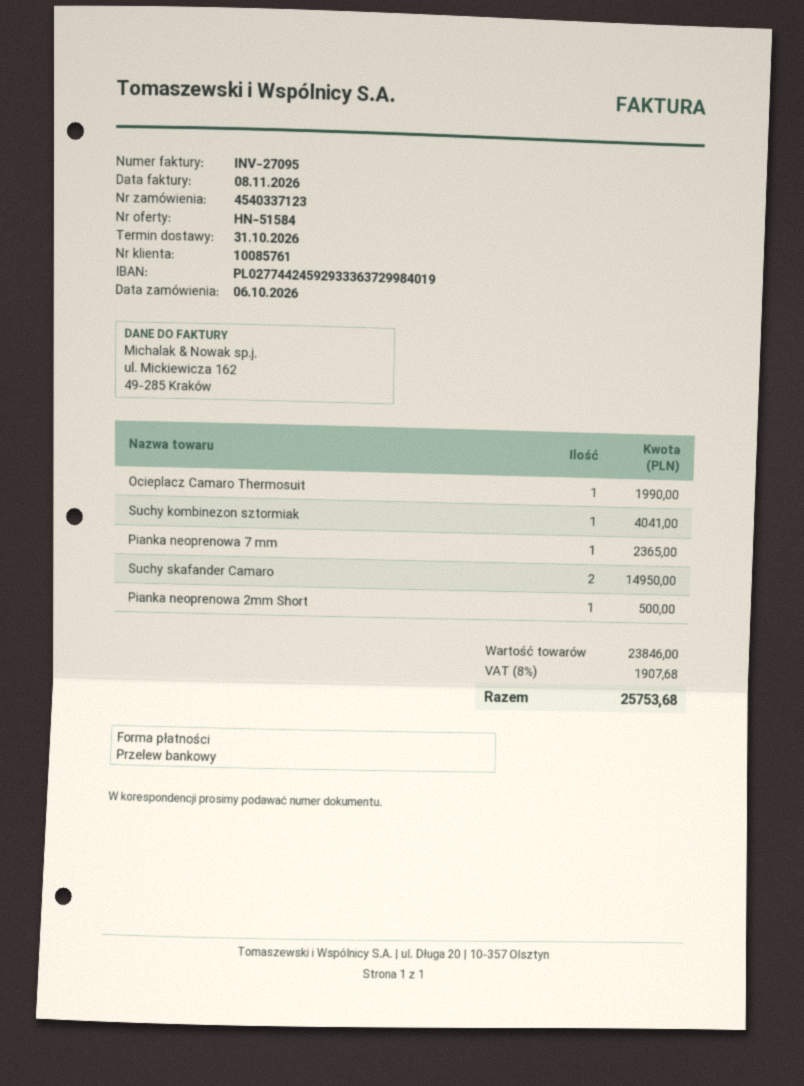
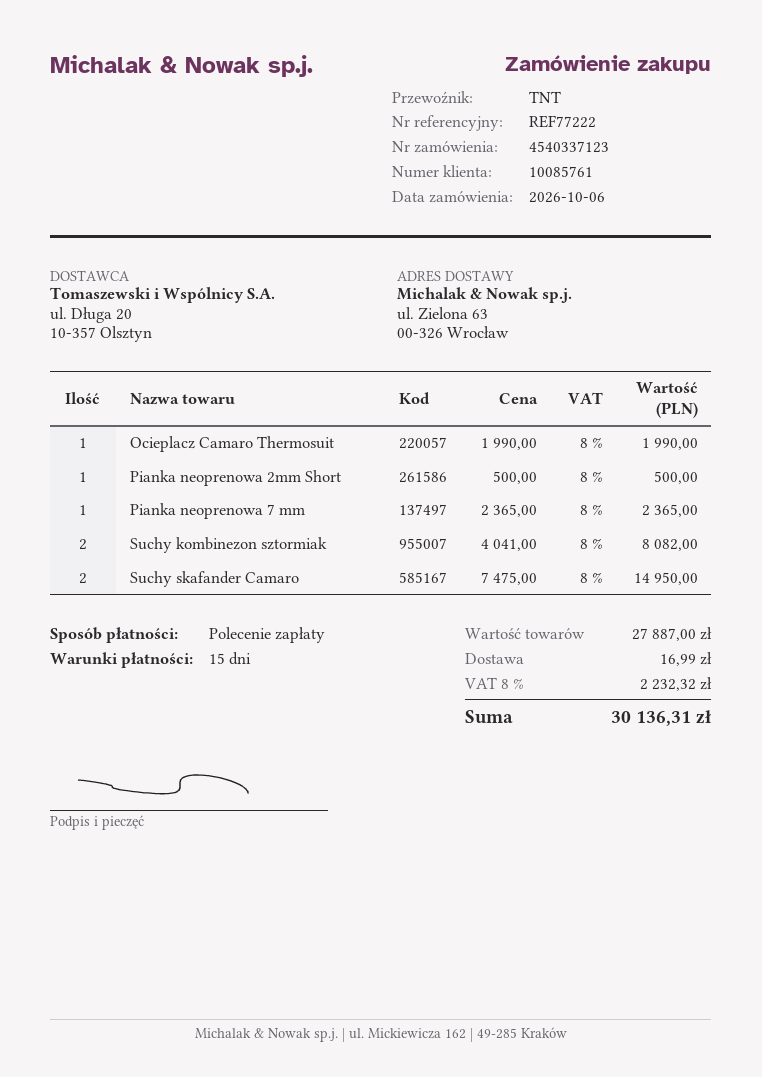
payment method: bank transfer -> direct debit
Suchy kombinezon sztormiak: 1 for 4041.00 -> 2 for 8082.00
subtotal: 23846.00 -> 27887.00
shipping: none -> 16.99
tax: 8% = 1907.68 -> 8% = 2232.32
total: 25753.68 -> 30136.31

